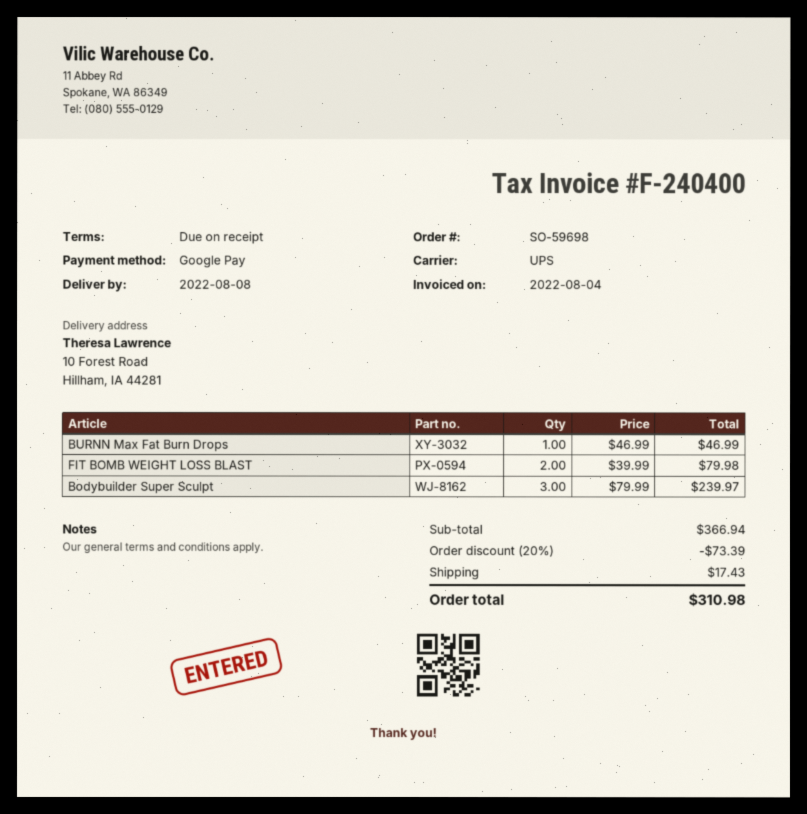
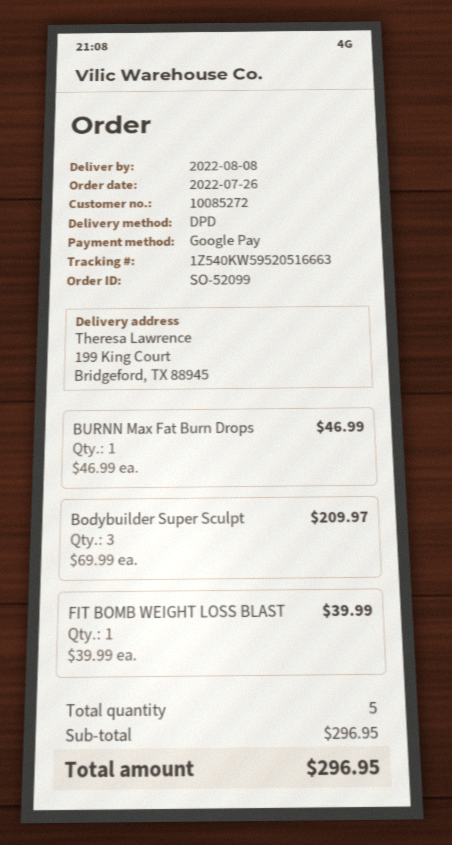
order number: SO-59698 -> SO-52099
shipping method: UPS -> DPD
ship to: 10 Forest Road, Hillham, IA 44281 -> 199 King Court, Bridgeford, TX 88945
FIT BOMB WEIGHT LOSS BLAST: 2 x 39.99 = 79.98 -> 1 x 39.99 = 39.99
Bodybuilder Super Sculpt: 3 x 79.99 = 239.97 -> 3 x 69.99 = 209.97
subtotal: 366.94 -> 296.95
discount: 20% = 73.39 -> none
shipping: 17.43 -> none
total: 310.98 -> 296.95

